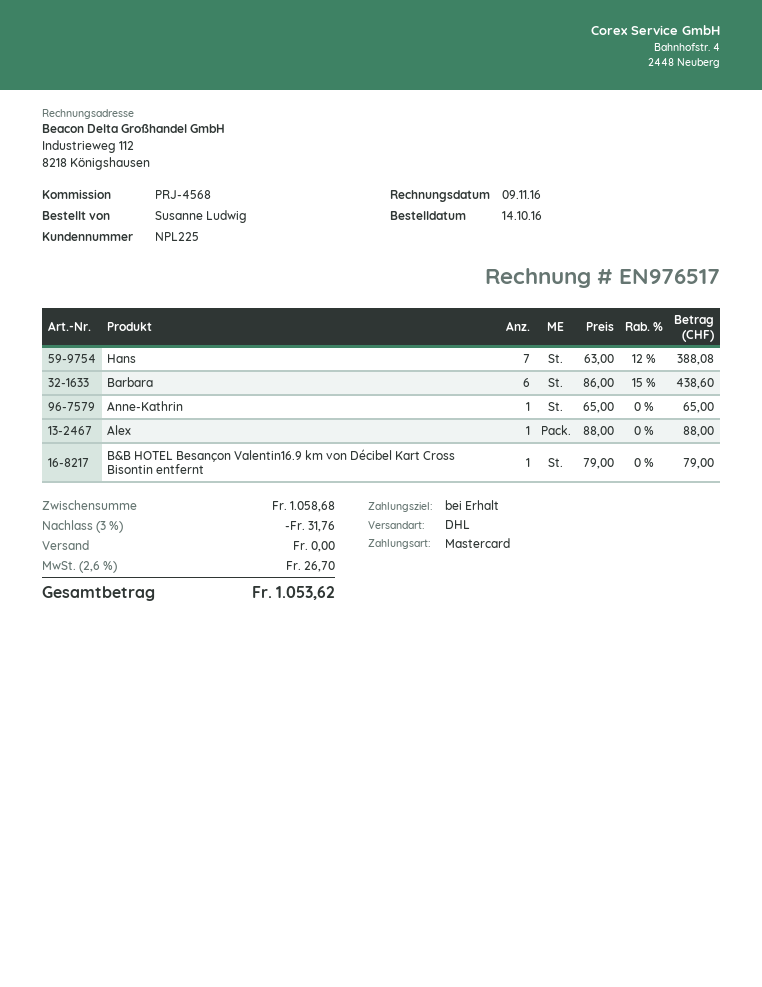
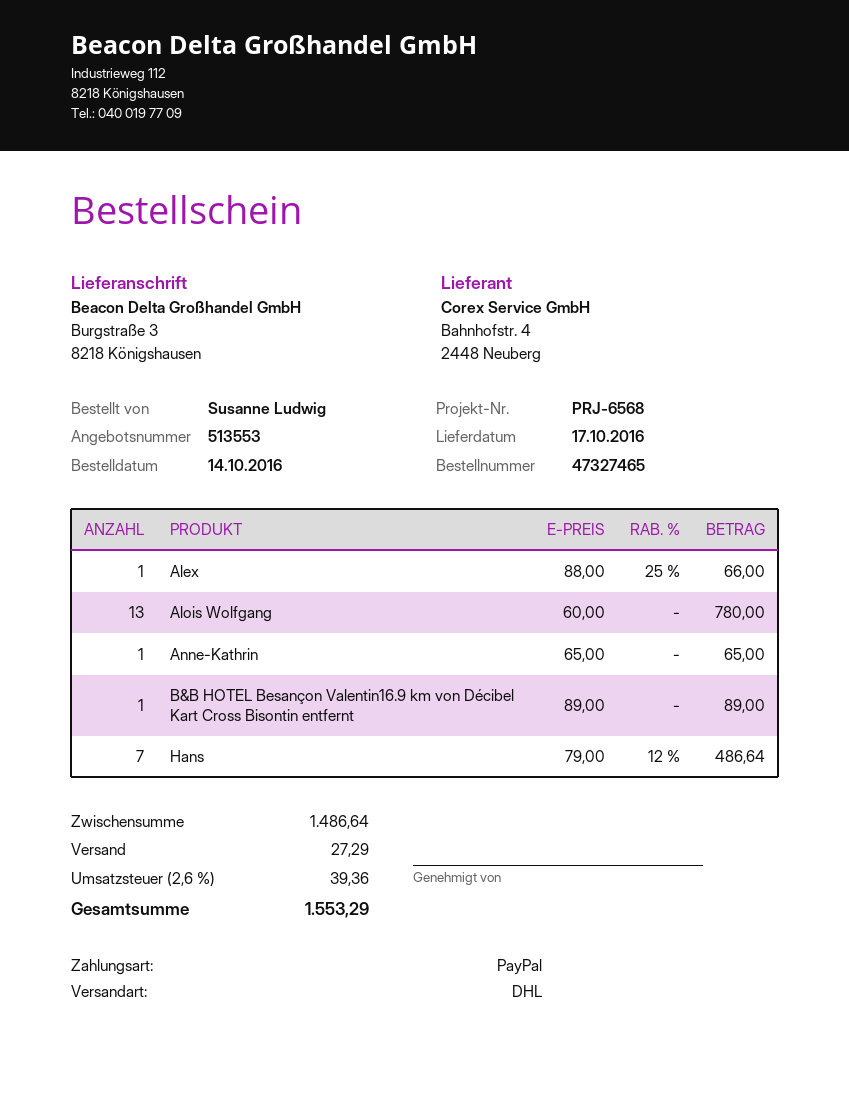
reference: PRJ-4568 -> PRJ-6568
payment method: Mastercard -> PayPal
Hans: 7 x 63.00 - 12% = 388.08 -> 7 x 79.00 - 12% = 486.64
Barbara: 6 x 86.00 - 15% = 438.60 -> none
Alex: 1 x 88.00 = 88.00 -> 1 x 88.00 - 25% = 66.00
B&B HOTEL Besançon Valentin16.9 km von Décibel Kart Cross Bisontin entfernt: 1 x 79.00 = 79.00 -> 1 x 89.00 = 89.00
Alois Wolfgang: none -> 13 x 60.00 = 780.00
subtotal: 1058.68 -> 1486.64
discount: 3% = 31.76 -> none
shipping: 0.00 -> 27.29
tax: 2.6% = 26.70 -> 2.6% = 39.36
total: 1053.62 -> 1553.29

